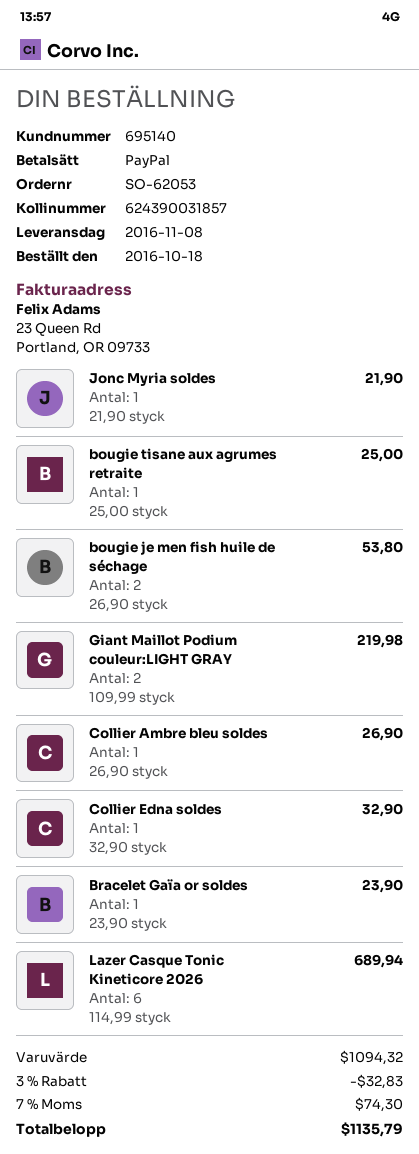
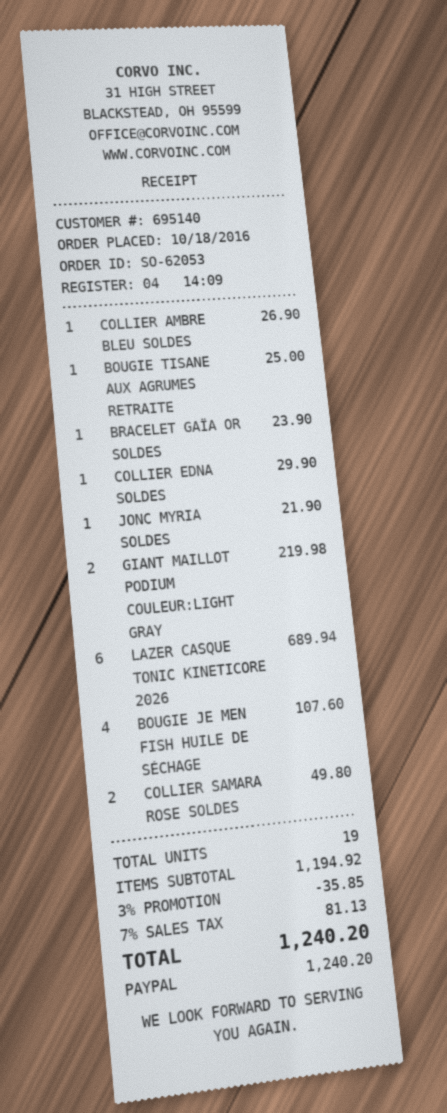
bougie je men fish huile de séchage: 2 for 53.80 -> 4 for 107.60
Collier Edna soldes: 1 for 32.90 -> 1 for 29.90
COLLIER SAMARA ROSE SOLDES: none -> 2 for 49.80
subtotal: 1094.32 -> 1194.92
discount: 3% = 32.83 -> 3% = 35.85
tax: 7% = 74.30 -> 7% = 81.13
total: 1135.79 -> 1240.20

